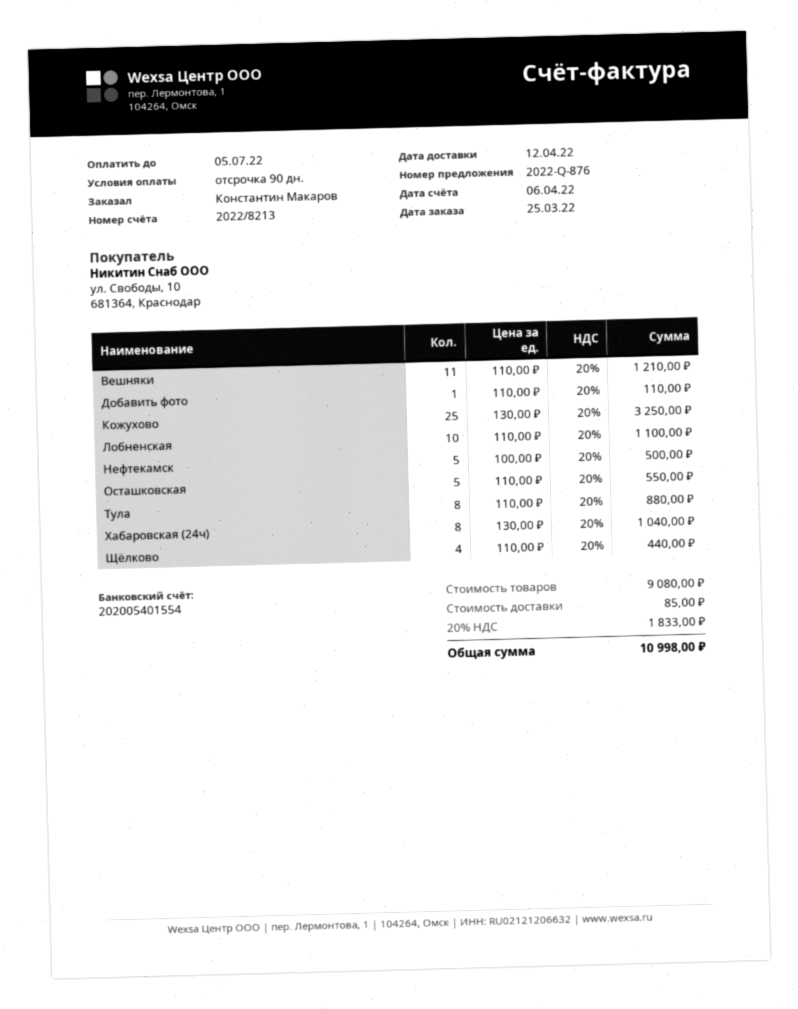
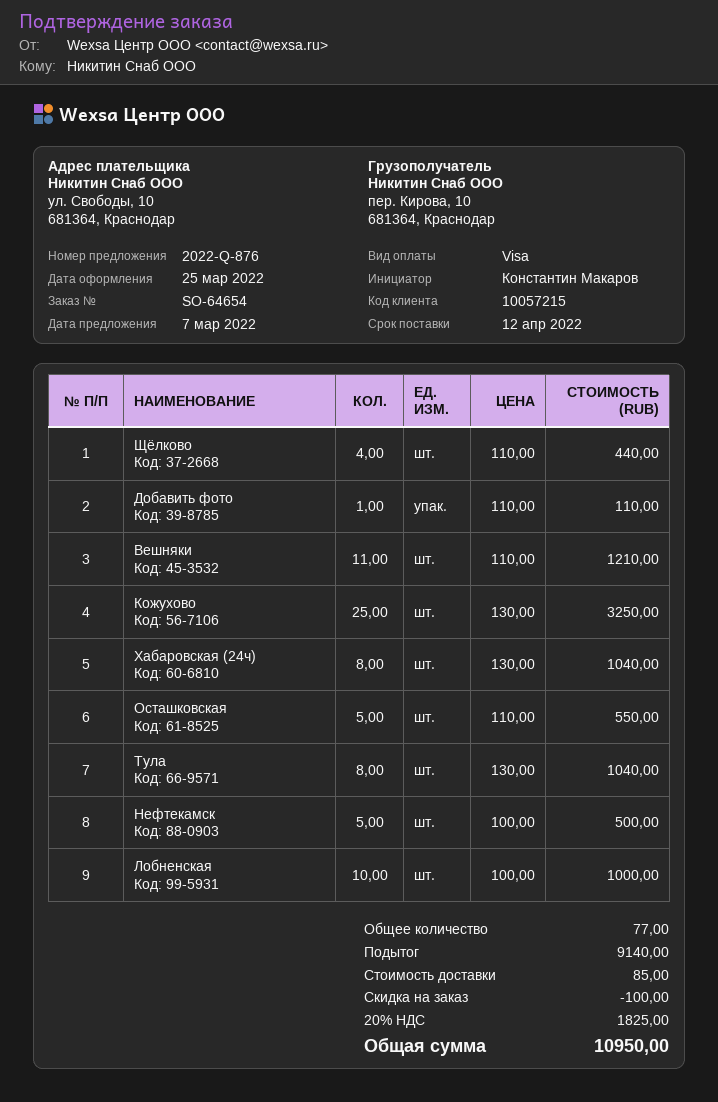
Лобненская: 10 x 110.00 = 1100.00 -> 10 x 100.00 = 1000.00
Тула: 8 x 110.00 = 880.00 -> 8 x 130.00 = 1040.00
subtotal: 9080.00 -> 9140.00
discount: none -> 100.00
tax: 20% = 1833.00 -> 20% = 1825.00
total: 10998.00 -> 10950.00

